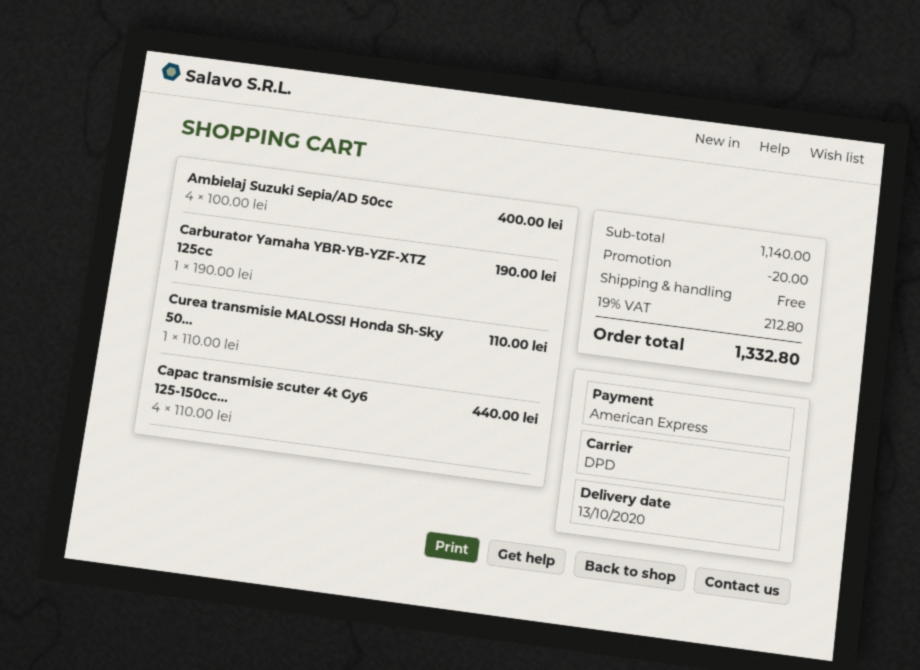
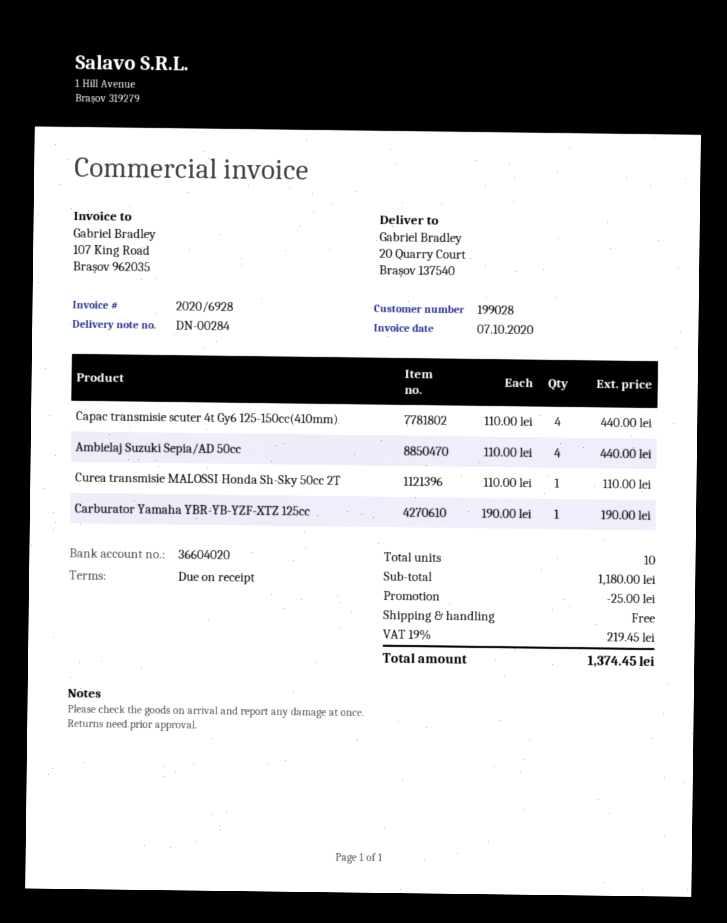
Ambielaj Suzuki Sepia/AD 50cc: 4 x 100.00 = 400.00 -> 4 x 110.00 = 440.00
subtotal: 1140.00 -> 1180.00
discount: 20.00 -> 25.00
tax: 19% = 212.80 -> 19% = 219.45
total: 1332.80 -> 1374.45

